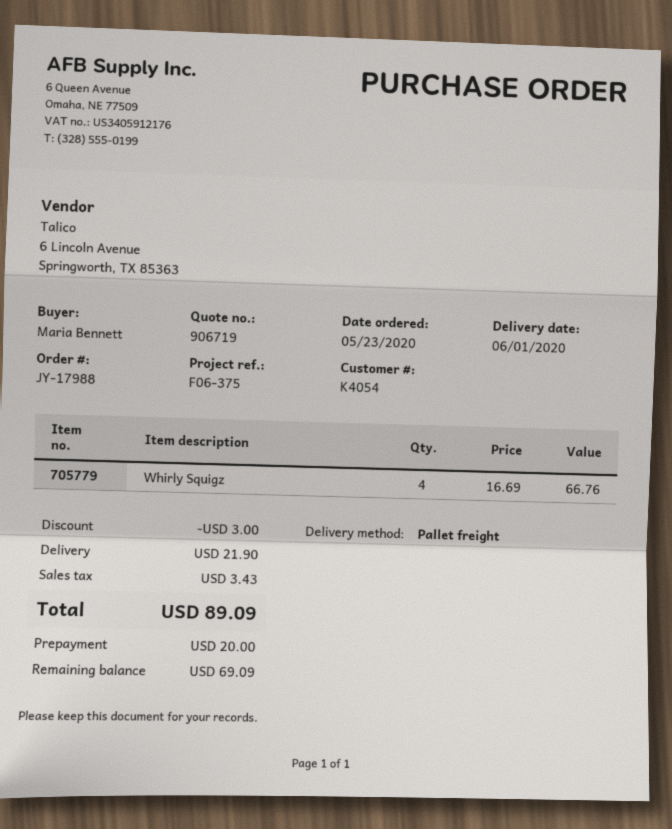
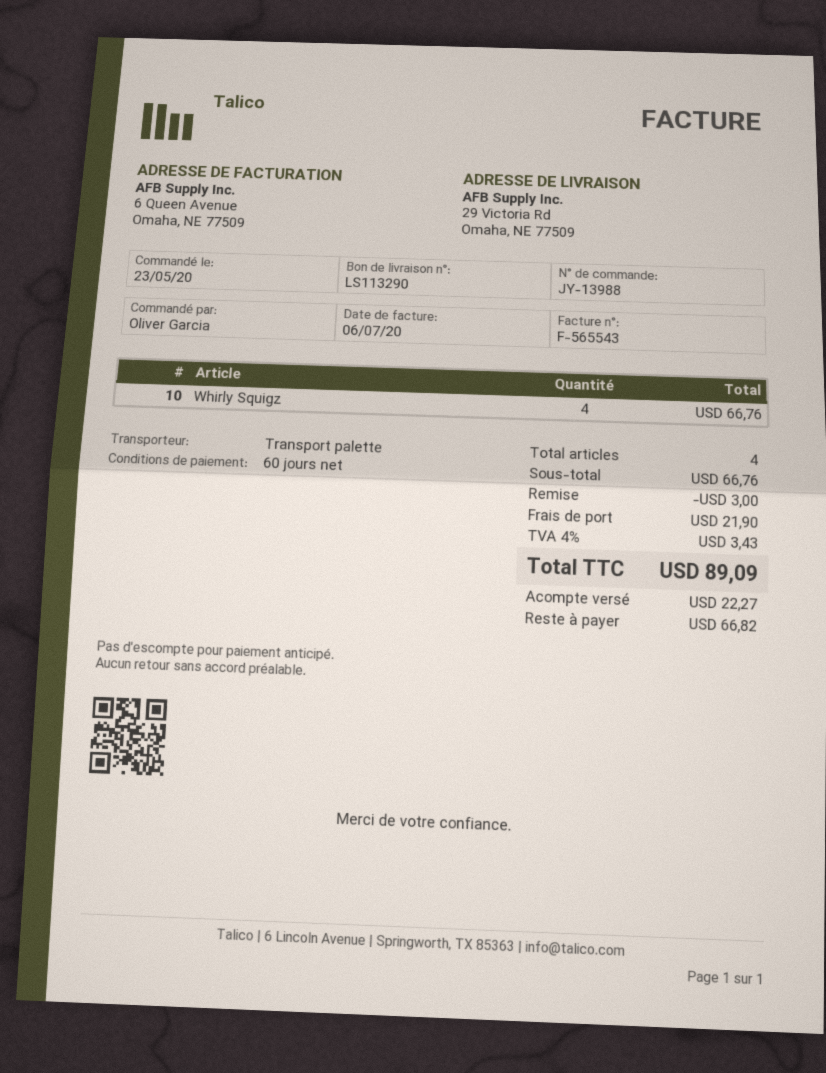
order number: JY-17988 -> JY-13988
ordered by: Maria Bennett -> Oliver Garcia
deposit: 20.00 -> 22.27
balance: 69.09 -> 66.82

